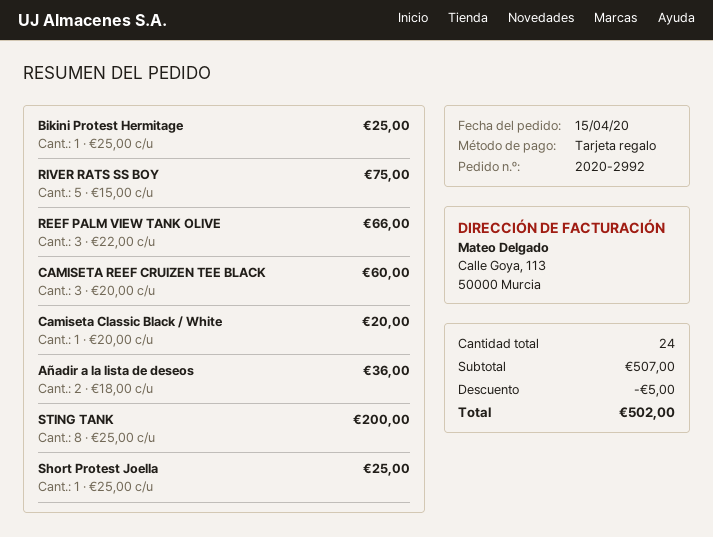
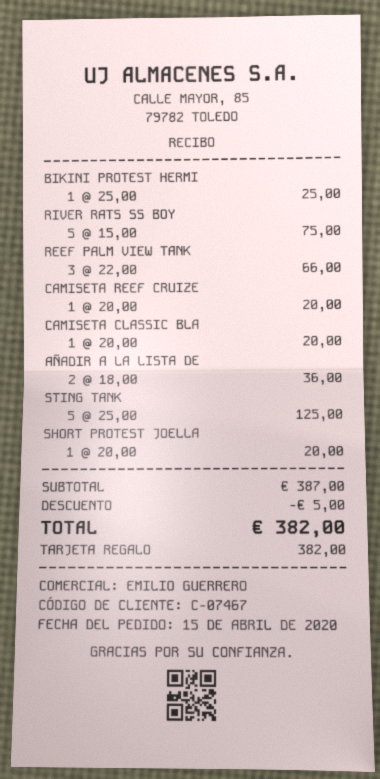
CAMISETA REEF CRUIZEN TEE BLACK: 3 x 20.00 = 60.00 -> 1 x 20.00 = 20.00
STING TANK: 8 x 25.00 = 200.00 -> 5 x 25.00 = 125.00
Short Protest Joella: 1 x 25.00 = 25.00 -> 1 x 20.00 = 20.00
subtotal: 507.00 -> 387.00
total: 502.00 -> 382.00

